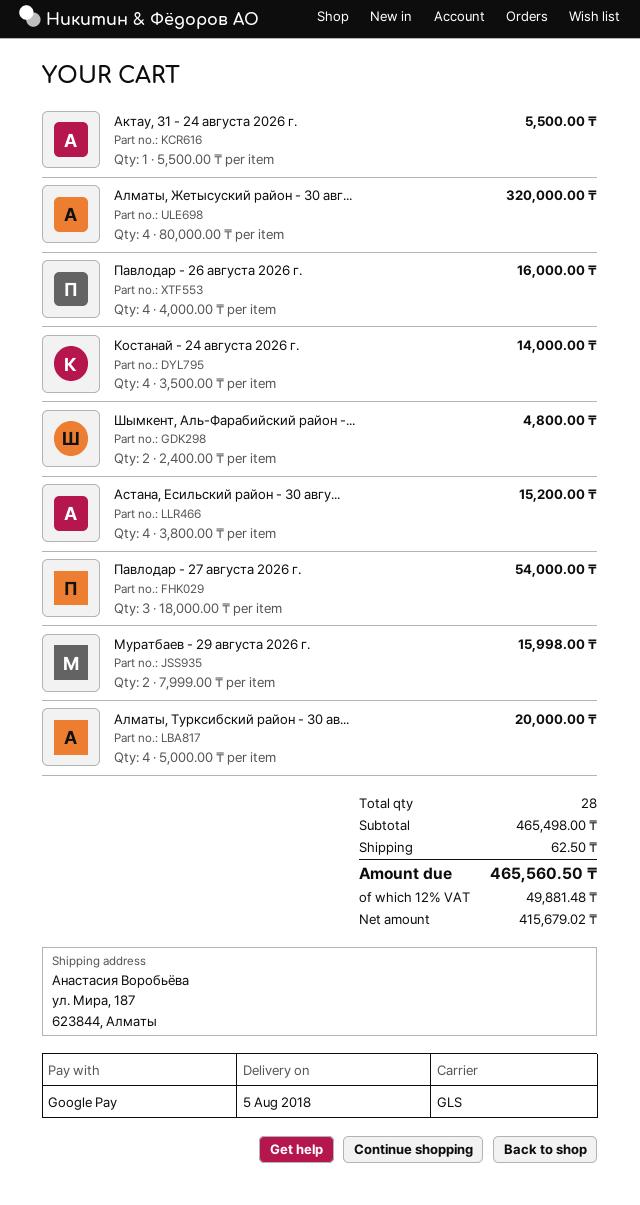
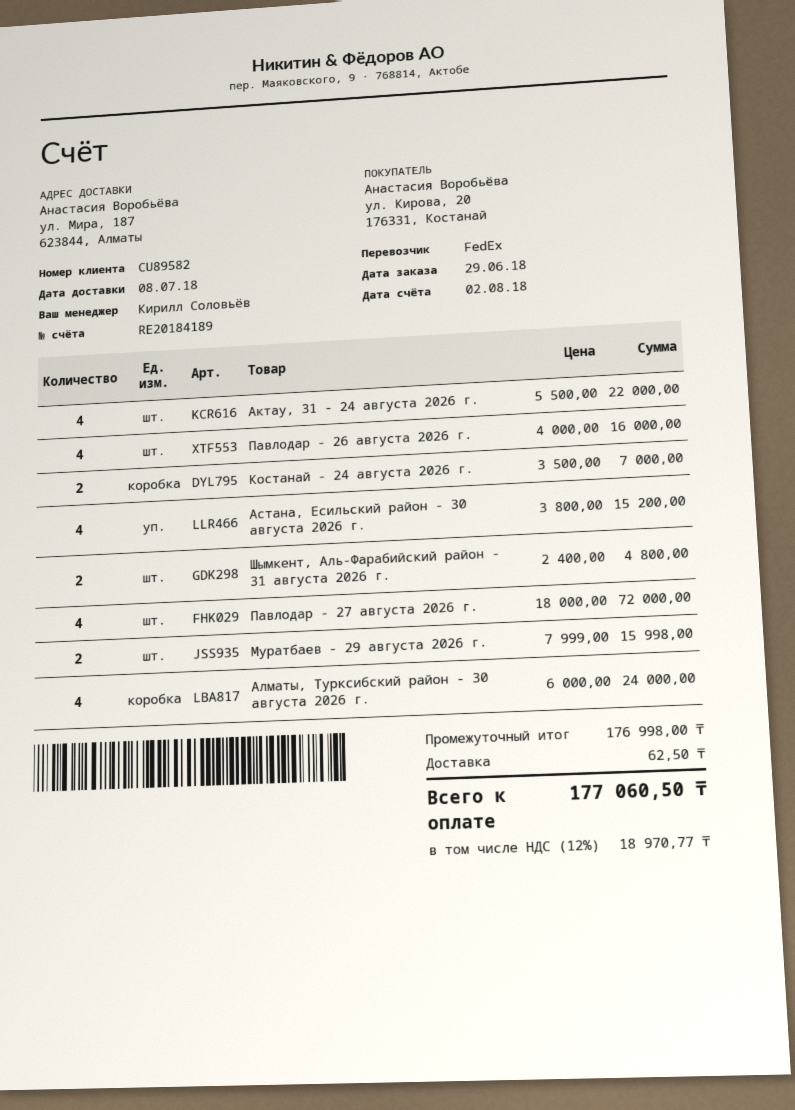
delivery date: 2018-08-05 -> 2018-07-08
shipping method: GLS -> FedEx
Актау, 31 - 24 августа 2026 г.: 1 x 5500.00 = 5500.00 -> 4 x 5500.00 = 22000.00
Алматы, Жетысуский район - 30 авг...: 4 x 80000.00 = 320000.00 -> none
Костанай - 24 августа 2026 г.: 4 x 3500.00 = 14000.00 -> 2 x 3500.00 = 7000.00
Павлодар - 27 августа 2026 г.: 3 x 18000.00 = 54000.00 -> 4 x 18000.00 = 72000.00
Алматы, Турксибский район - 30 ав...: 4 x 5000.00 = 20000.00 -> 4 x 6000.00 = 24000.00
subtotal: 465498.00 -> 176998.00
tax: 12% = 49881.48 -> 12% = 18970.77
total: 465560.50 -> 177060.50

